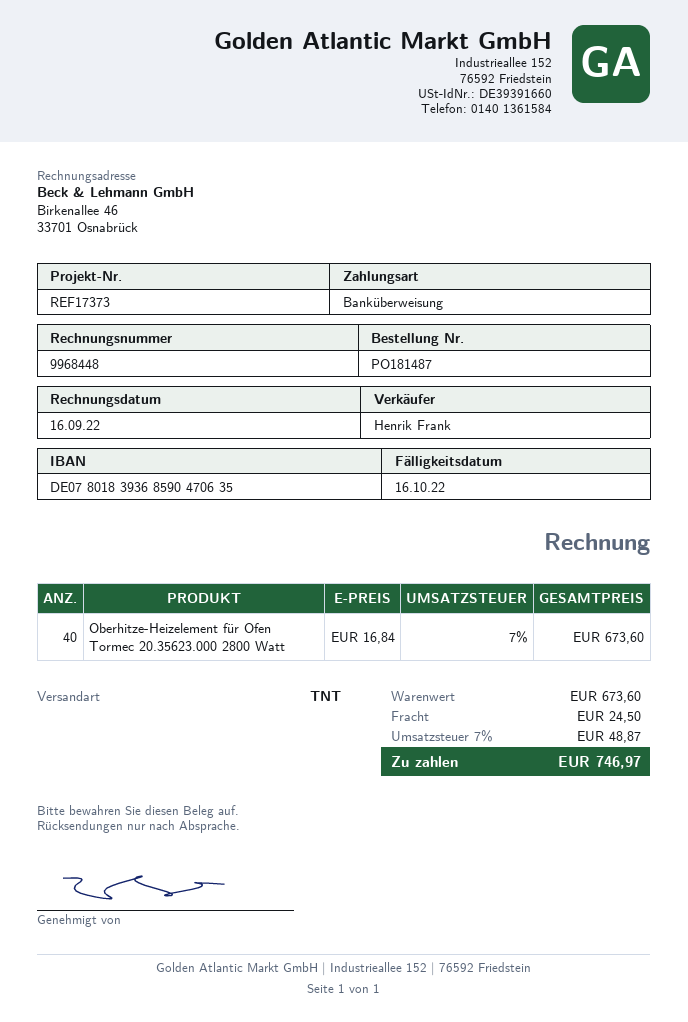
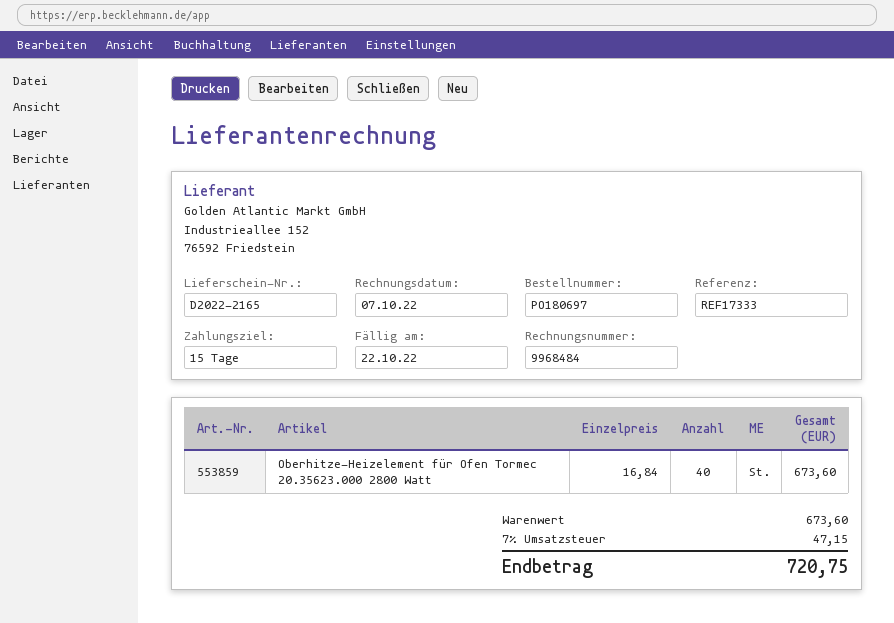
order number: PO181487 -> PO180697
invoice number: 9968448 -> 9968484
invoice date: 2022-09-16 -> 2022-10-07
due date: 2022-10-16 -> 2022-10-22
reference: REF17373 -> REF17333
shipping: 24.50 -> none
tax: 7% = 48.87 -> 7% = 47.15
total: 746.97 -> 720.75

